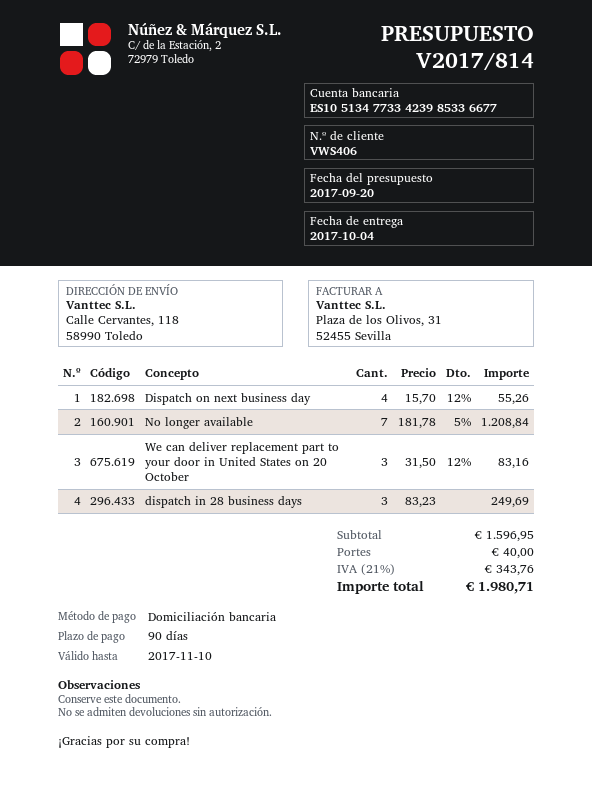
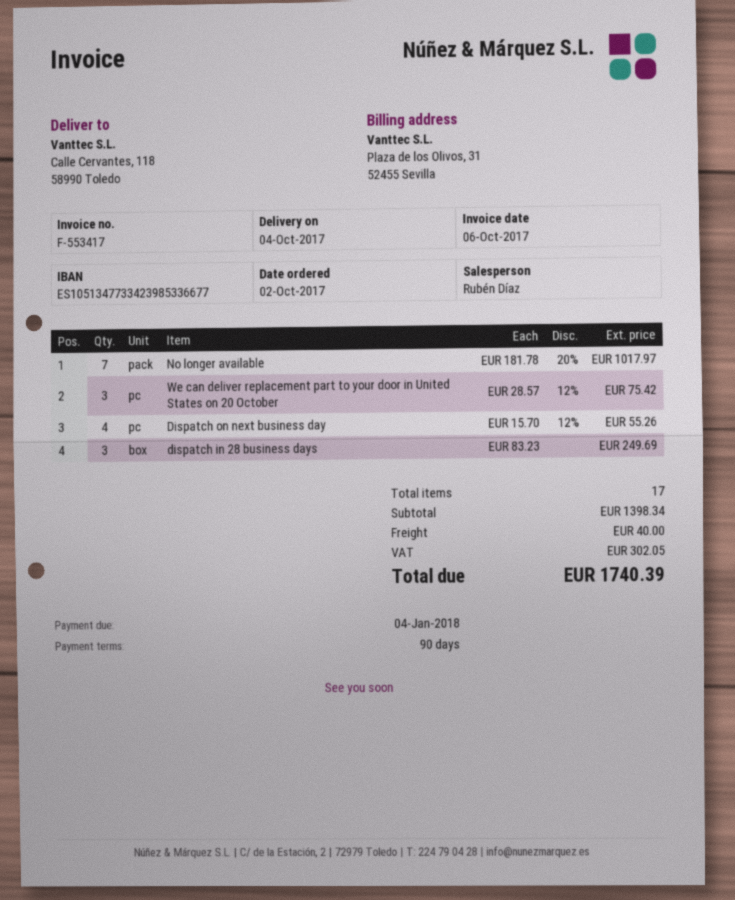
No longer available: 7 x 181.78 - 5% = 1208.84 -> 7 x 181.78 - 20% = 1017.97
We can deliver replacement part to your door in United States on 20 October: 3 x 31.50 - 12% = 83.16 -> 3 x 28.57 - 12% = 75.42
subtotal: 1596.95 -> 1398.34
tax: 343.76 -> 302.05
total: 1980.71 -> 1740.39

